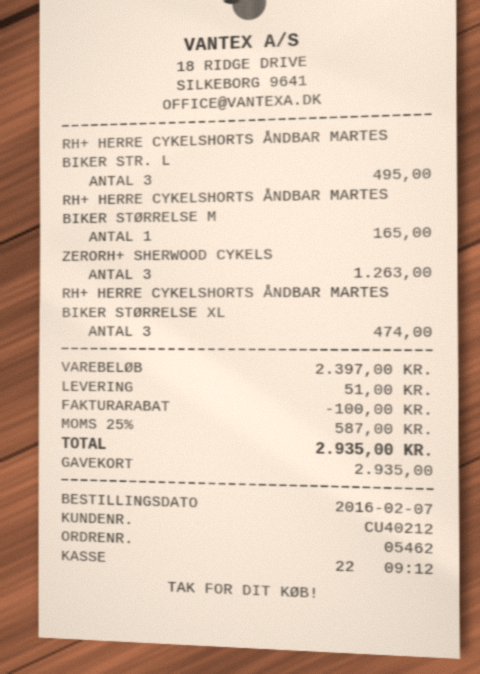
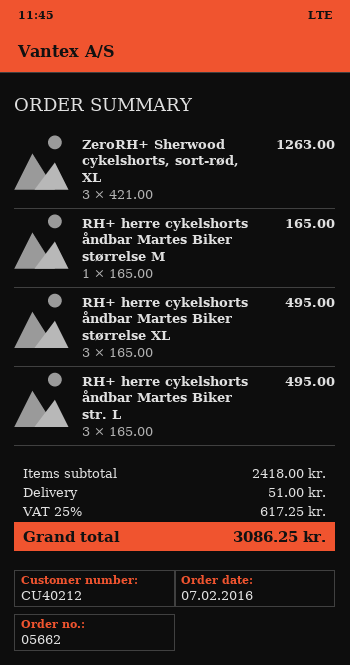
order number: 05462 -> 05662
RH+ HERRE CYKELSHORTS ÅNDBAR MARTES BIKER STØRRELSE XL: 3 for 474.00 -> 3 for 495.00
subtotal: 2397.00 -> 2418.00
discount: 100.00 -> none
tax: 25% = 587.00 -> 25% = 617.25
total: 2935.00 -> 3086.25

